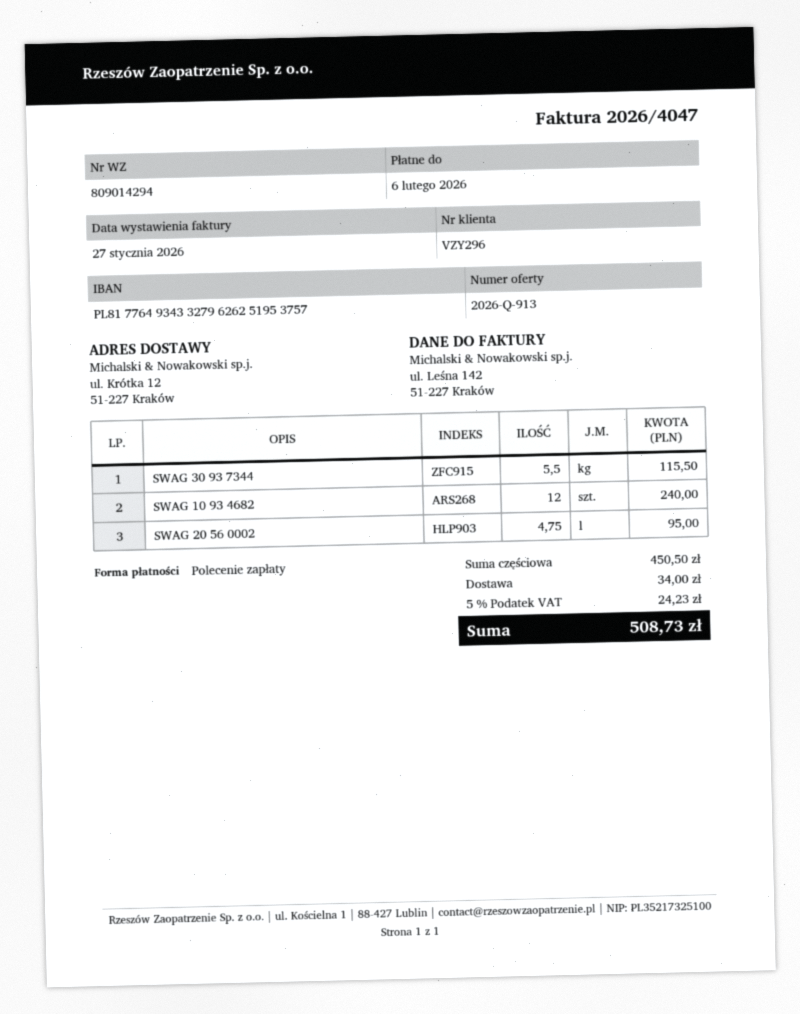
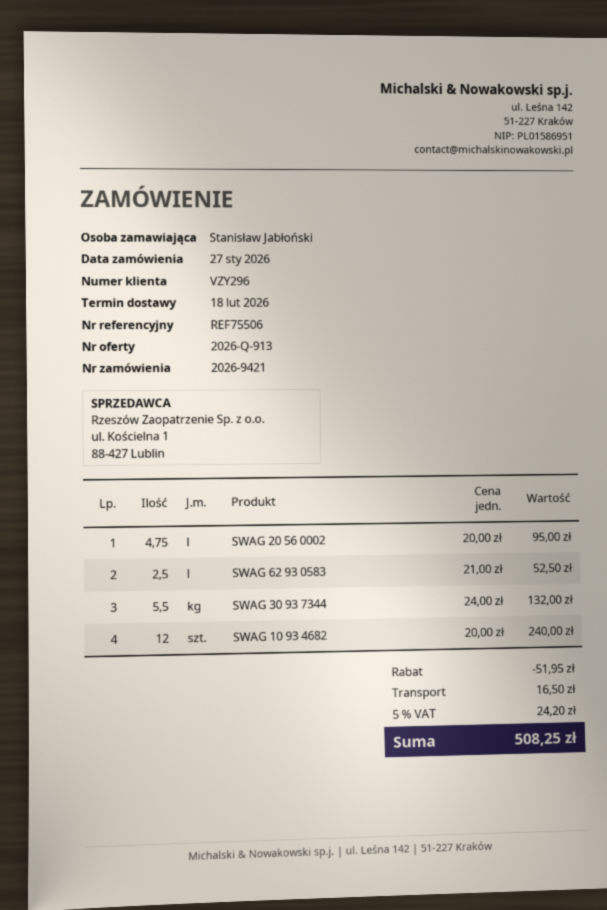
SWAG 30 93 7344: 5.5 for 115.50 -> 5.5 for 132.00
SWAG 62 93 0583: none -> 2.5 for 52.50
discount: none -> 51.95
shipping: 34.00 -> 16.50
tax: 5% = 24.23 -> 5% = 24.20
total: 508.73 -> 508.25

